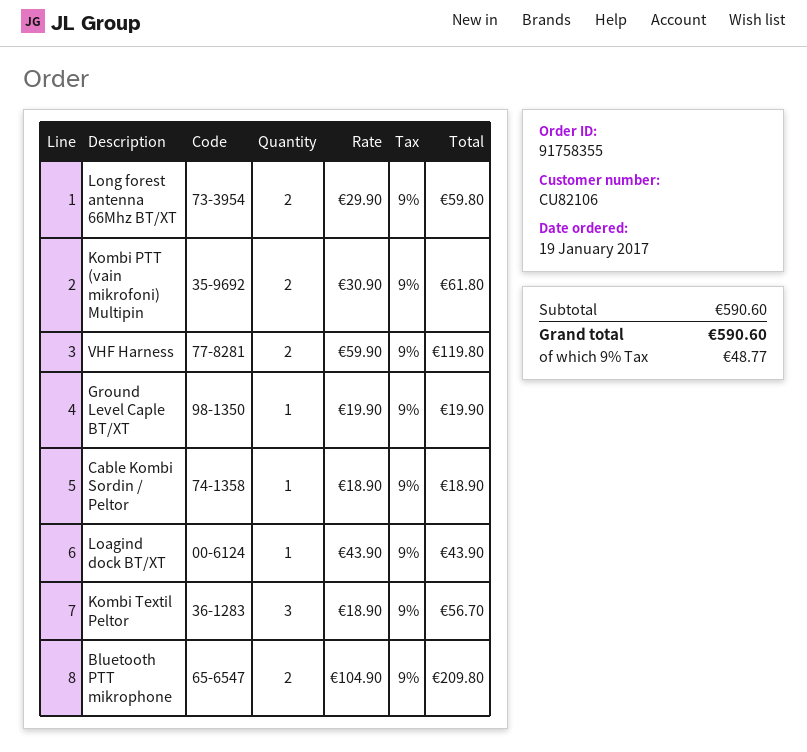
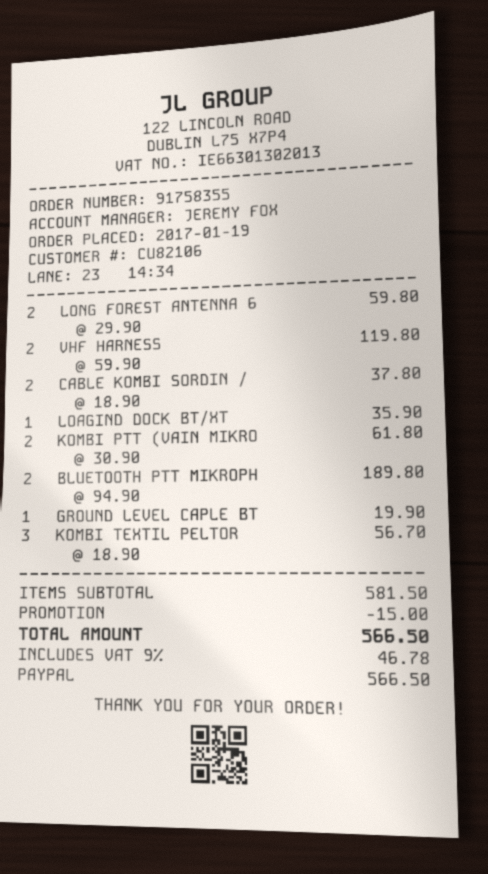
Cable Kombi Sordin / Peltor: 1 x 18.90 = 18.90 -> 2 x 18.90 = 37.80
Loagind dock BT/XT: 1 x 43.90 = 43.90 -> 1 x 35.90 = 35.90
Bluetooth PTT mikrophone: 2 x 104.90 = 209.80 -> 2 x 94.90 = 189.80
subtotal: 590.60 -> 581.50
discount: none -> 15.00
tax: 9% = 48.77 -> 9% = 46.78
total: 590.60 -> 566.50

